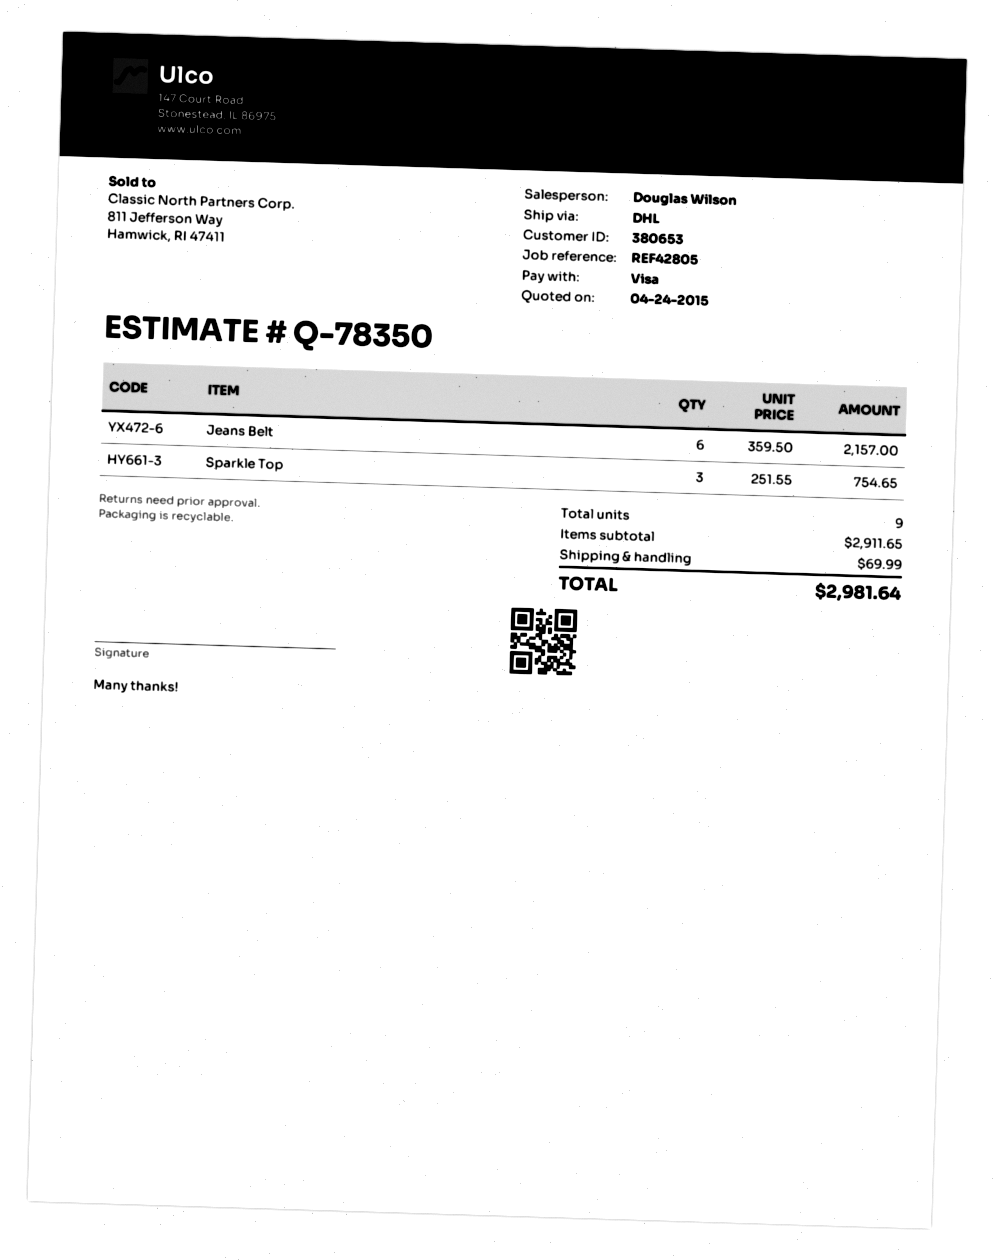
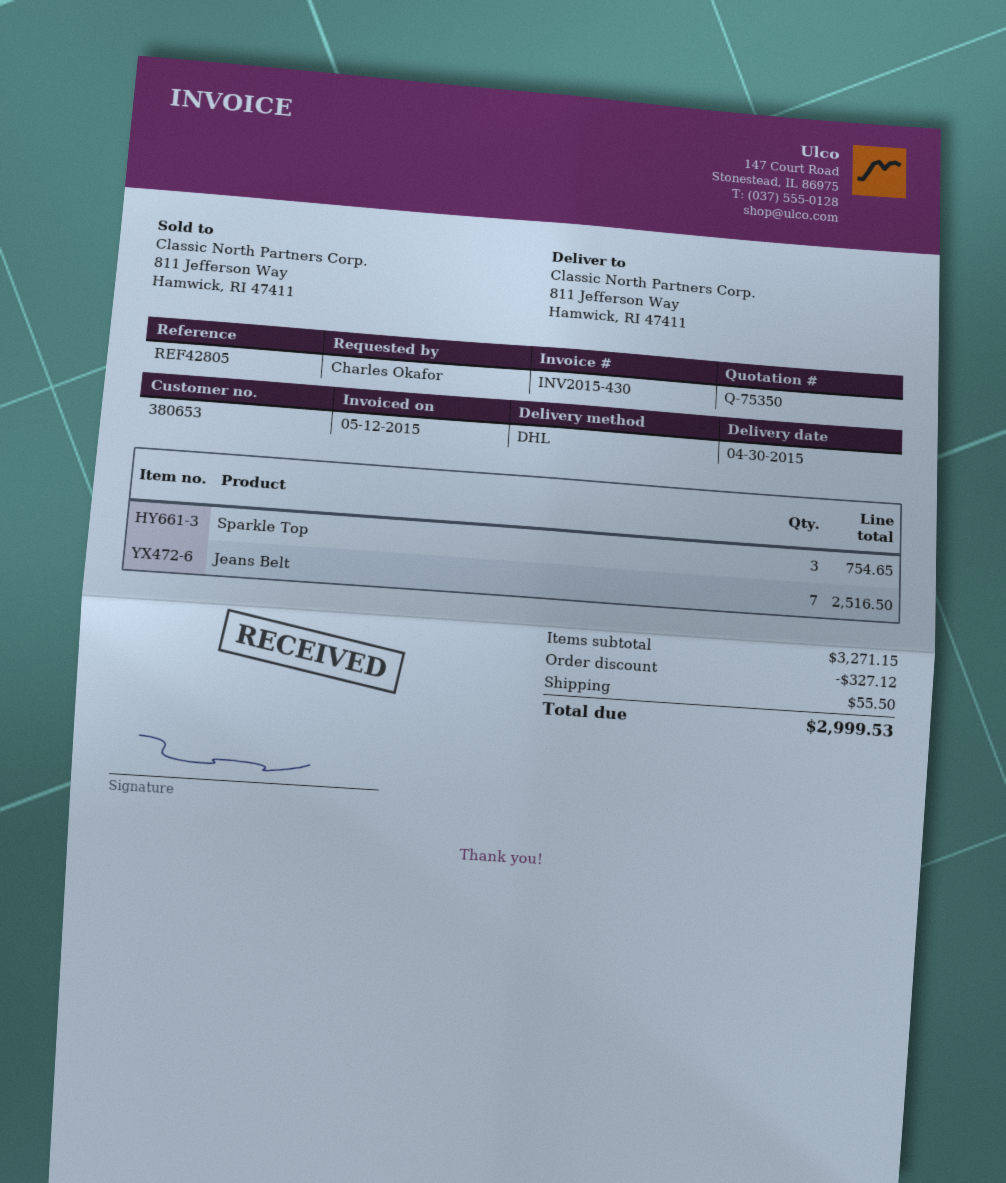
quote number: Q-78350 -> Q-75350
Jeans Belt: 6 for 2157.00 -> 7 for 2516.50
subtotal: 2911.65 -> 3271.15
discount: none -> 327.12
shipping: 69.99 -> 55.50
total: 2981.64 -> 2999.53

